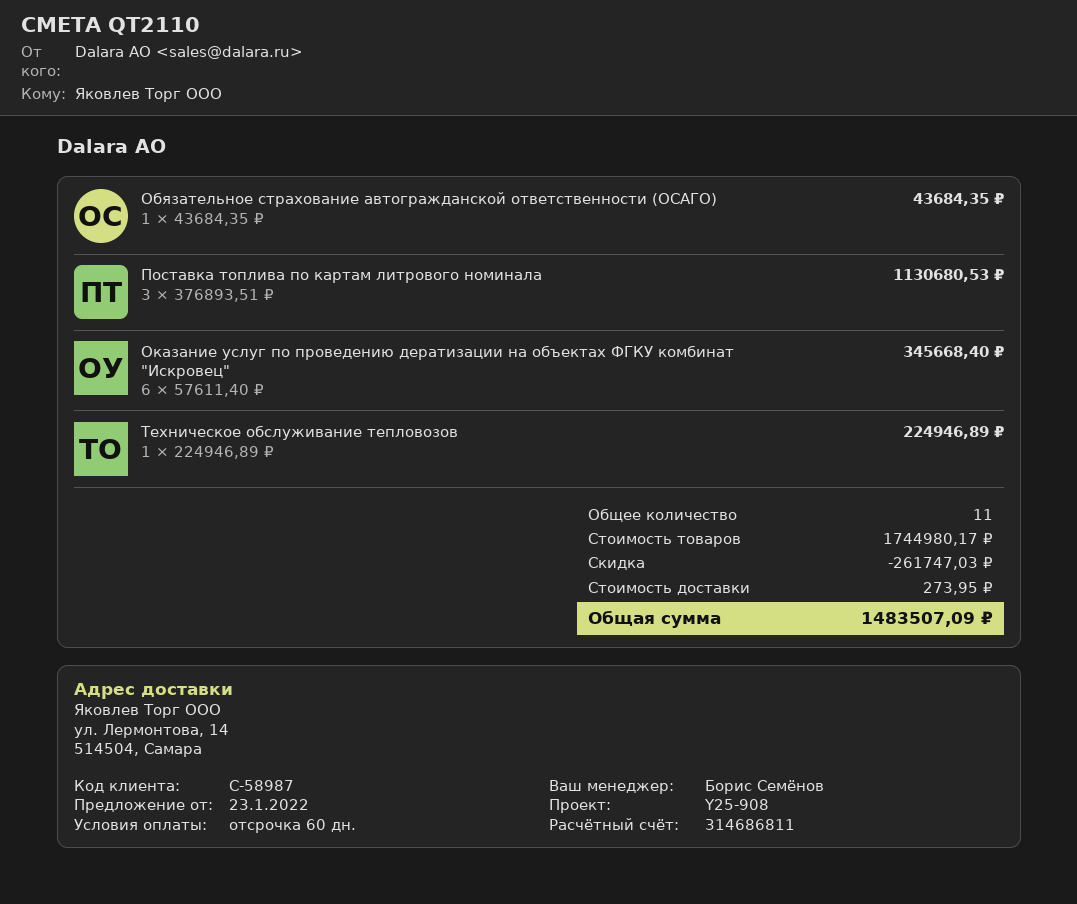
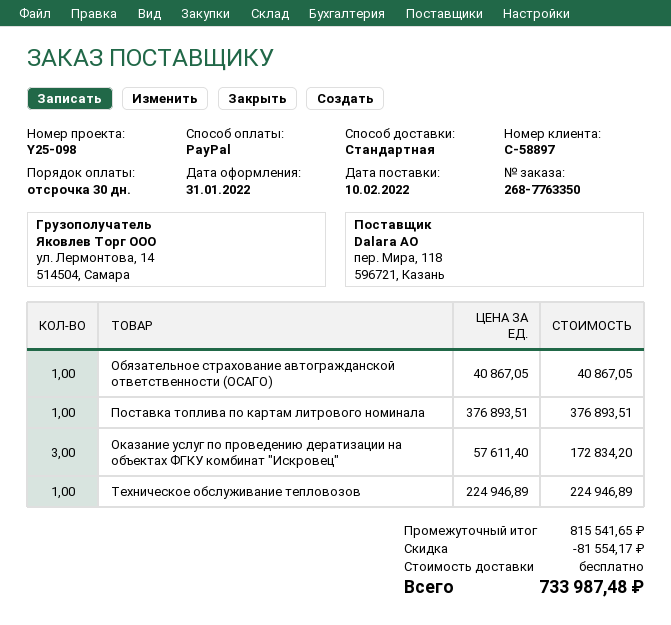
payment terms: 60 days -> 30 days
customer number: C-58987 -> C-58897
reference: Y25-908 -> Y25-098
Обязательное страхование автогражданской ответственности (ОСАГО): 1 x 43684.35 = 43684.35 -> 1 x 40867.05 = 40867.05
Поставка топлива по картам литрового номинала: 3 x 376893.51 = 1130680.53 -> 1 x 376893.51 = 376893.51
Оказание услуг по проведению дератизации на объектах ФГКУ комбинат "Искровец": 6 x 57611.40 = 345668.40 -> 3 x 57611.40 = 172834.20
subtotal: 1744980.17 -> 815541.65
discount: 261747.03 -> 81554.17
shipping: 273.95 -> 0.00
total: 1483507.09 -> 733987.48

